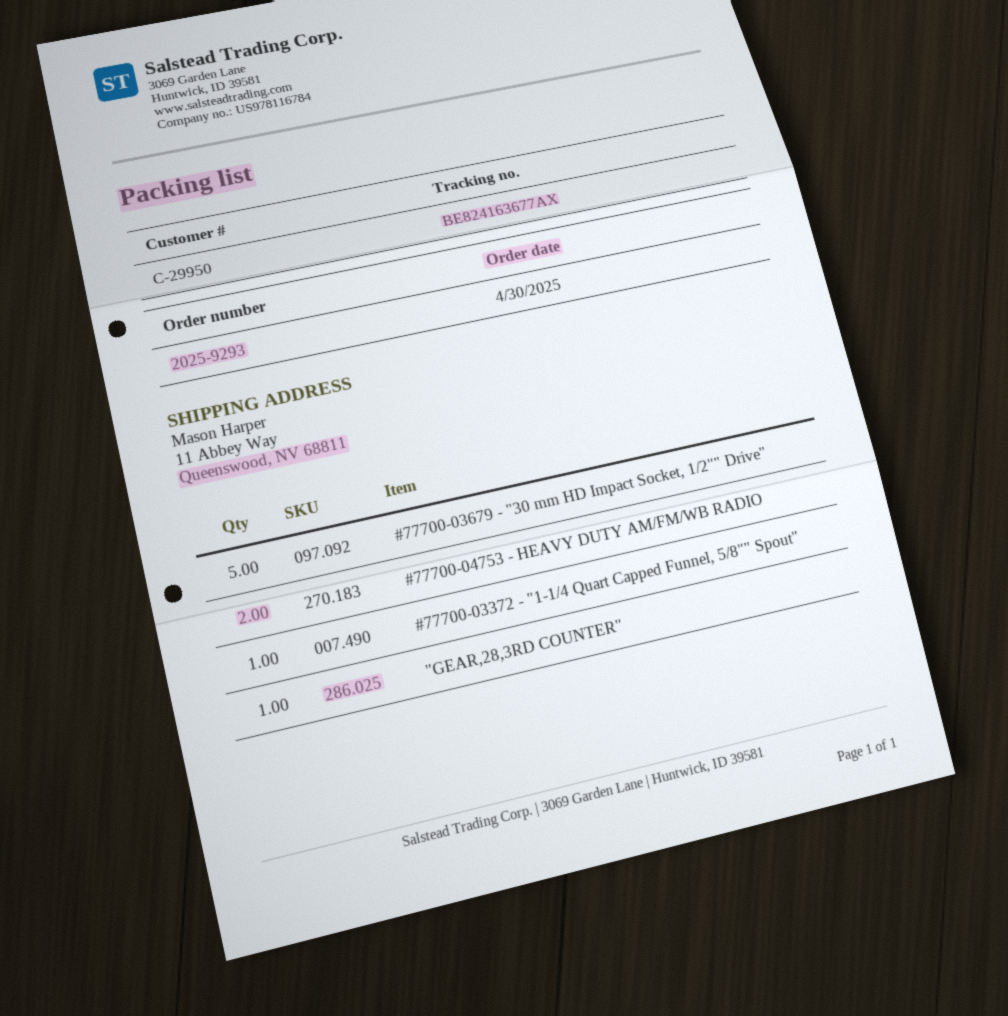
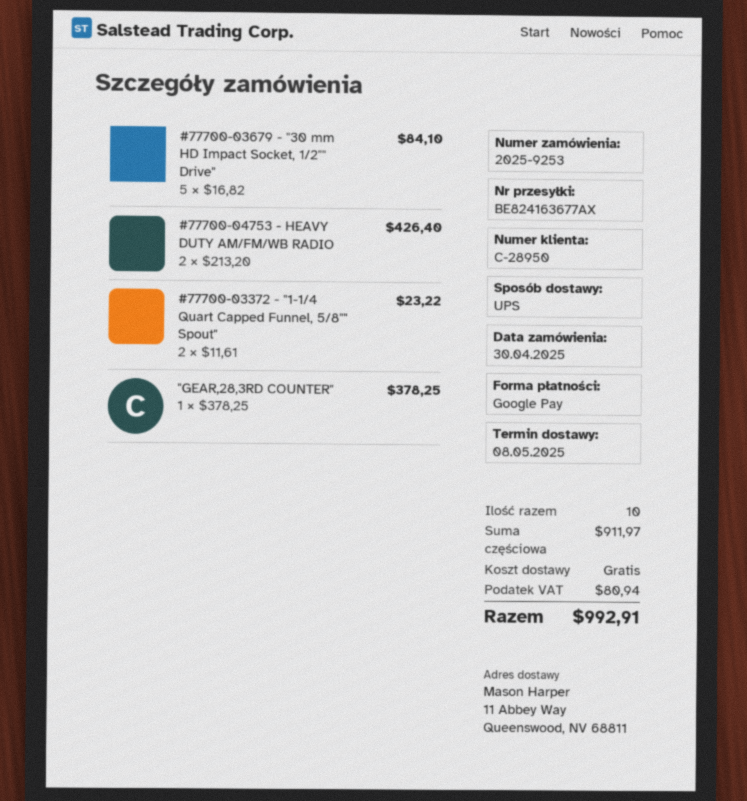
order number: 2025-9293 -> 2025-9253
customer number: C-29950 -> C-28950
#77700-03372 - "1-1/4 Quart Capped Funnel, 5/8"" Spout": 1 -> 2

